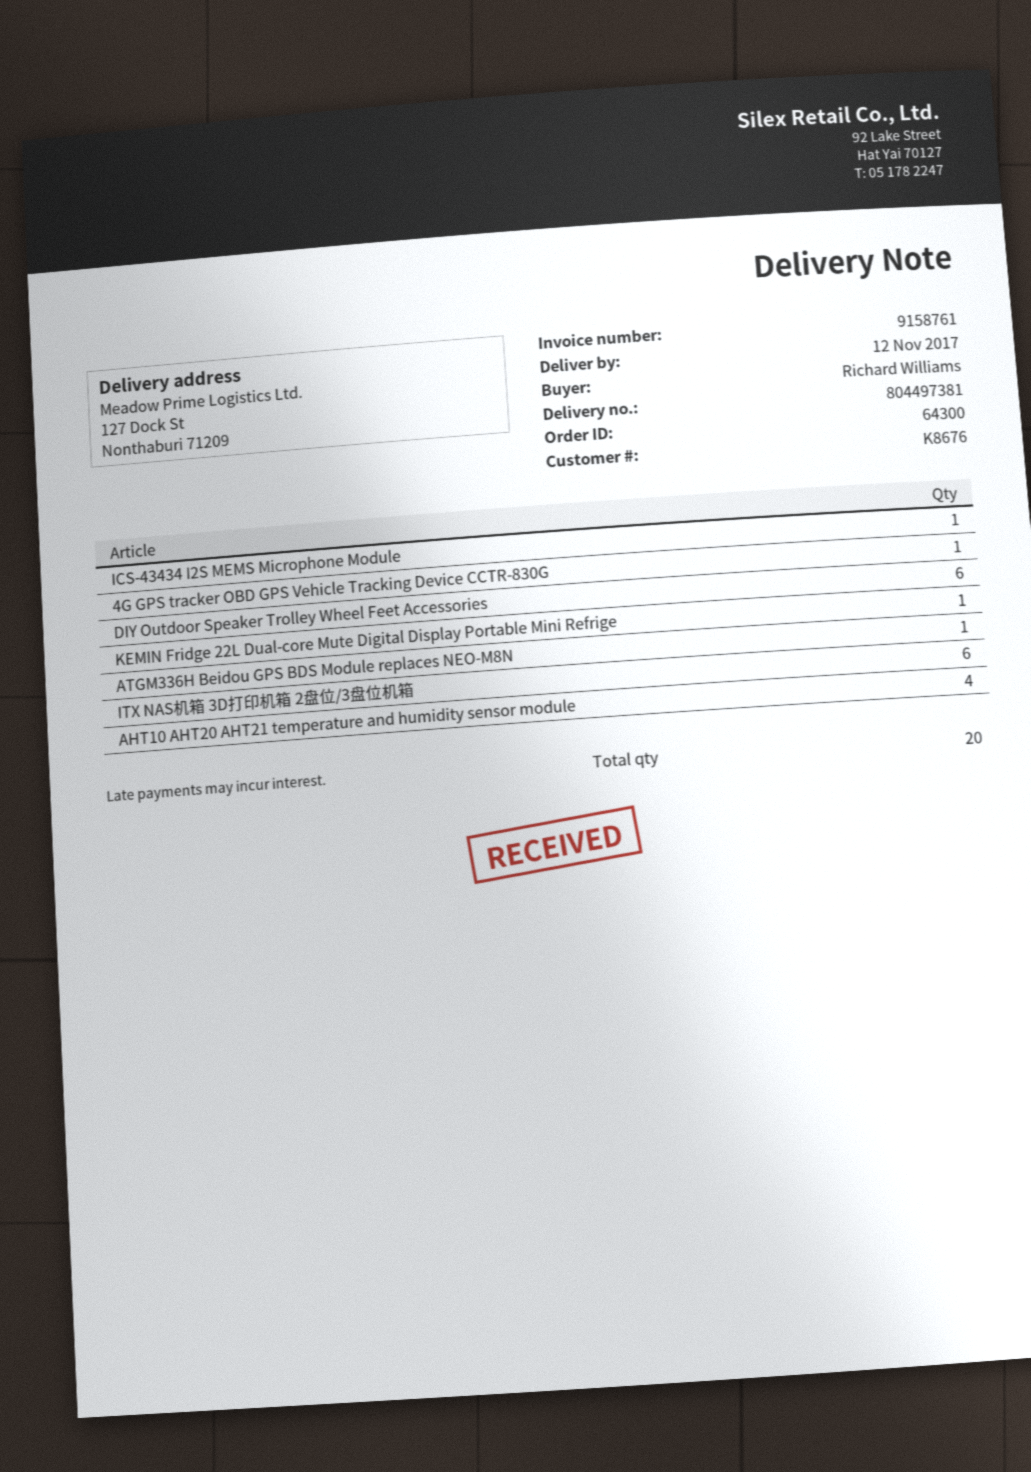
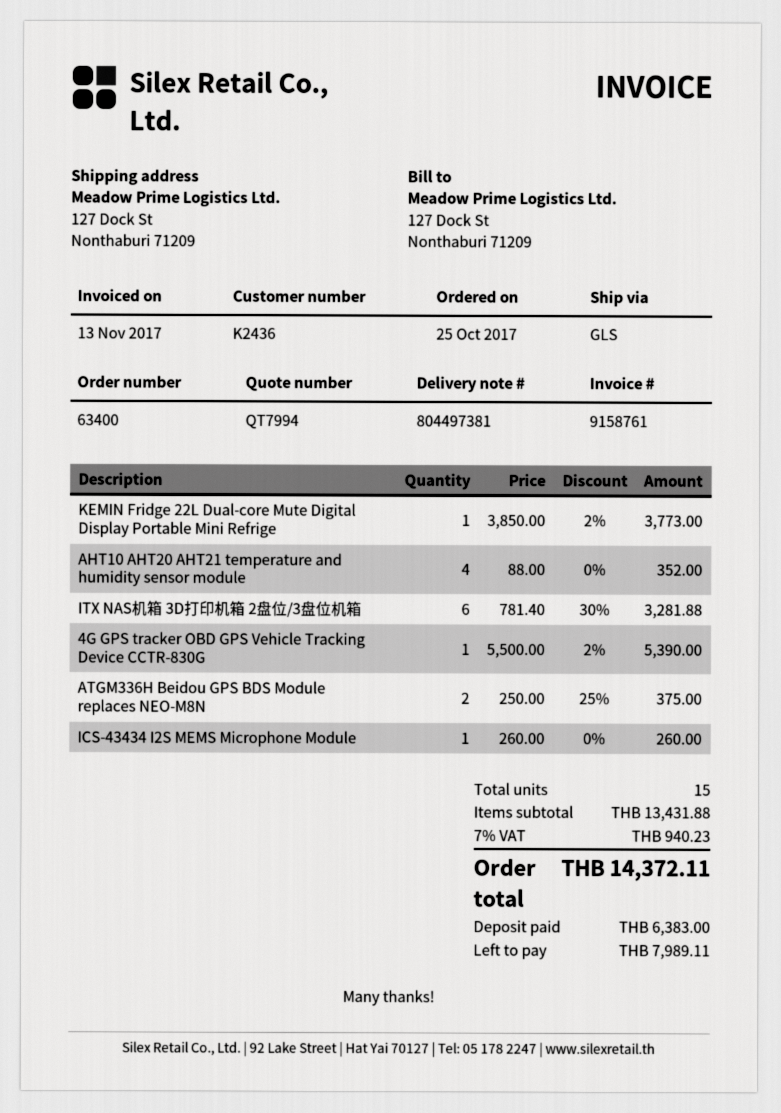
order number: 64300 -> 63400
customer number: K8676 -> K2436
DIY Outdoor Speaker Trolley Wheel Feet Accessories: 6 -> none
ATGM336H Beidou GPS BDS Module replaces NEO-M8N: 1 -> 2
total quantity: 20 -> 15

